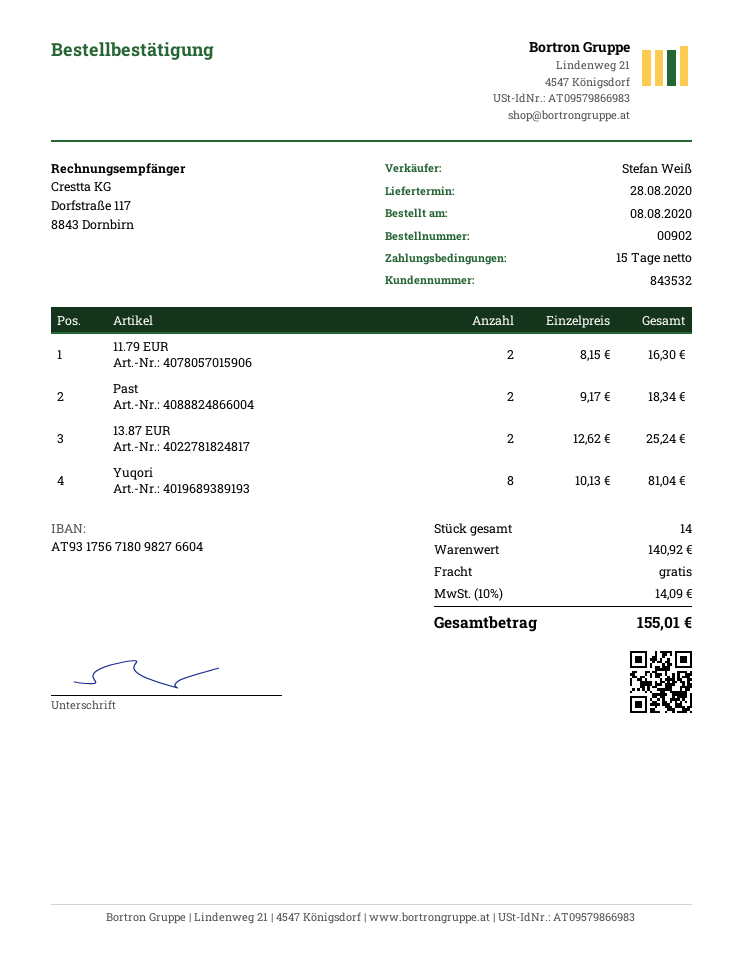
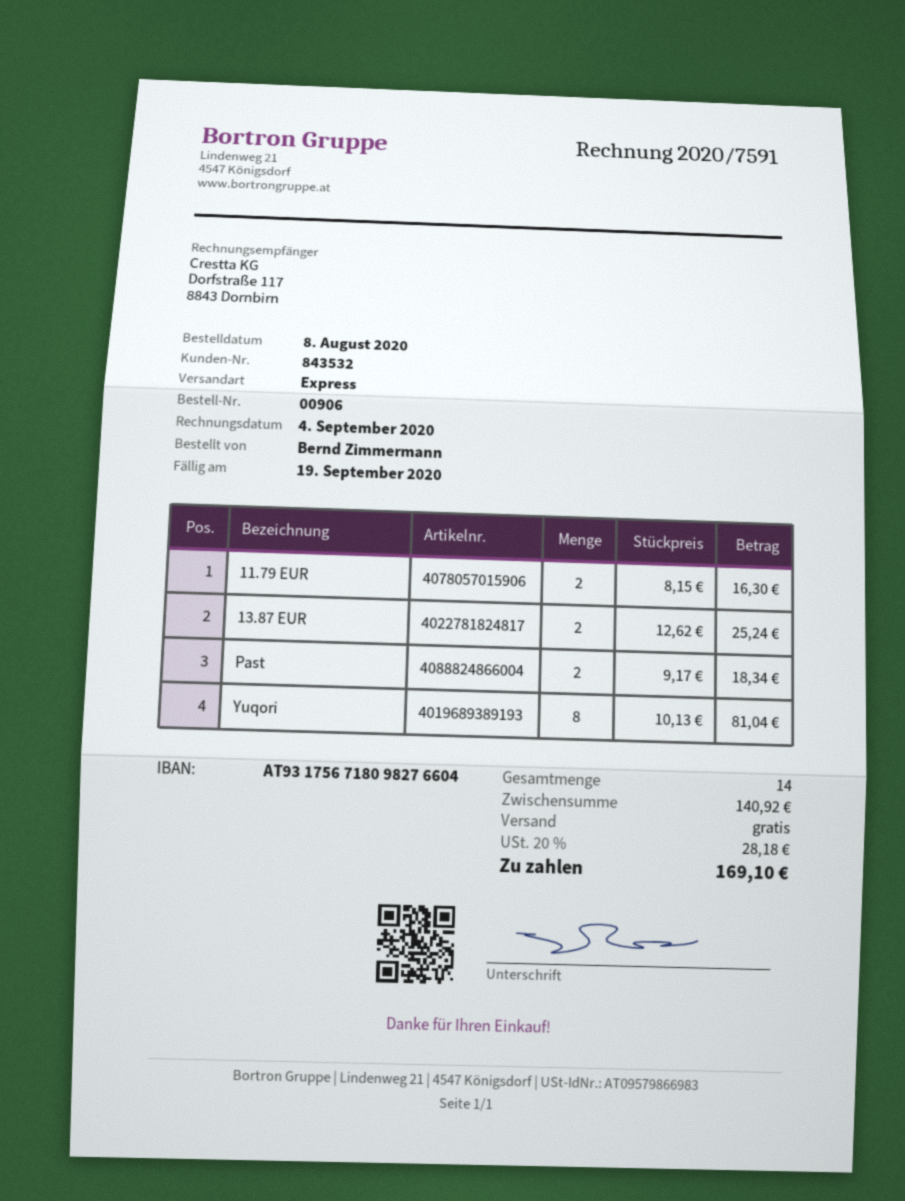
order number: 00902 -> 00906
tax: 10% = 14.09 -> 20% = 28.18
total: 155.01 -> 169.10

